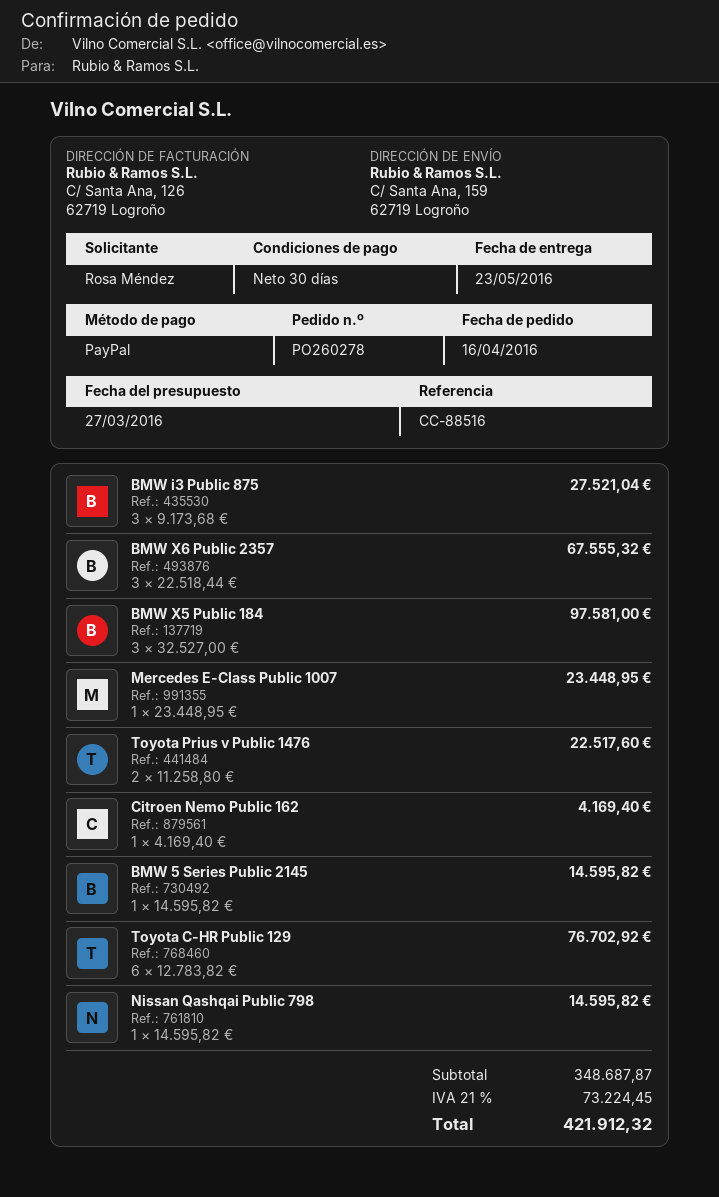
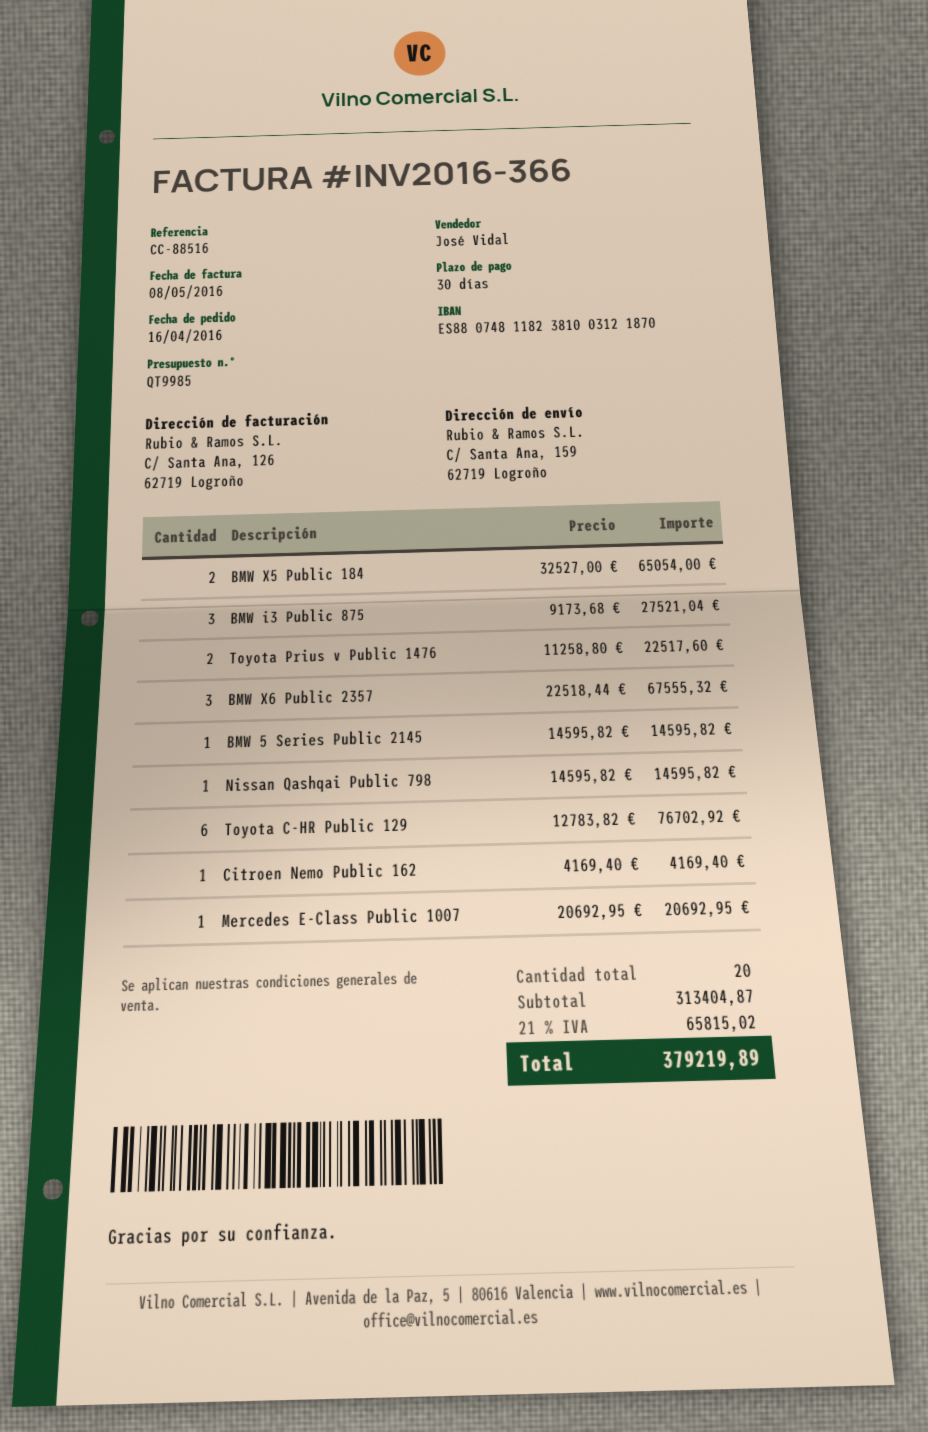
BMW X5 Public 184: 3 x 32527.00 = 97581.00 -> 2 x 32527.00 = 65054.00
Mercedes E-Class Public 1007: 1 x 23448.95 = 23448.95 -> 1 x 20692.95 = 20692.95
subtotal: 348687.87 -> 313404.87
tax: 21% = 73224.45 -> 21% = 65815.02
total: 421912.32 -> 379219.89

